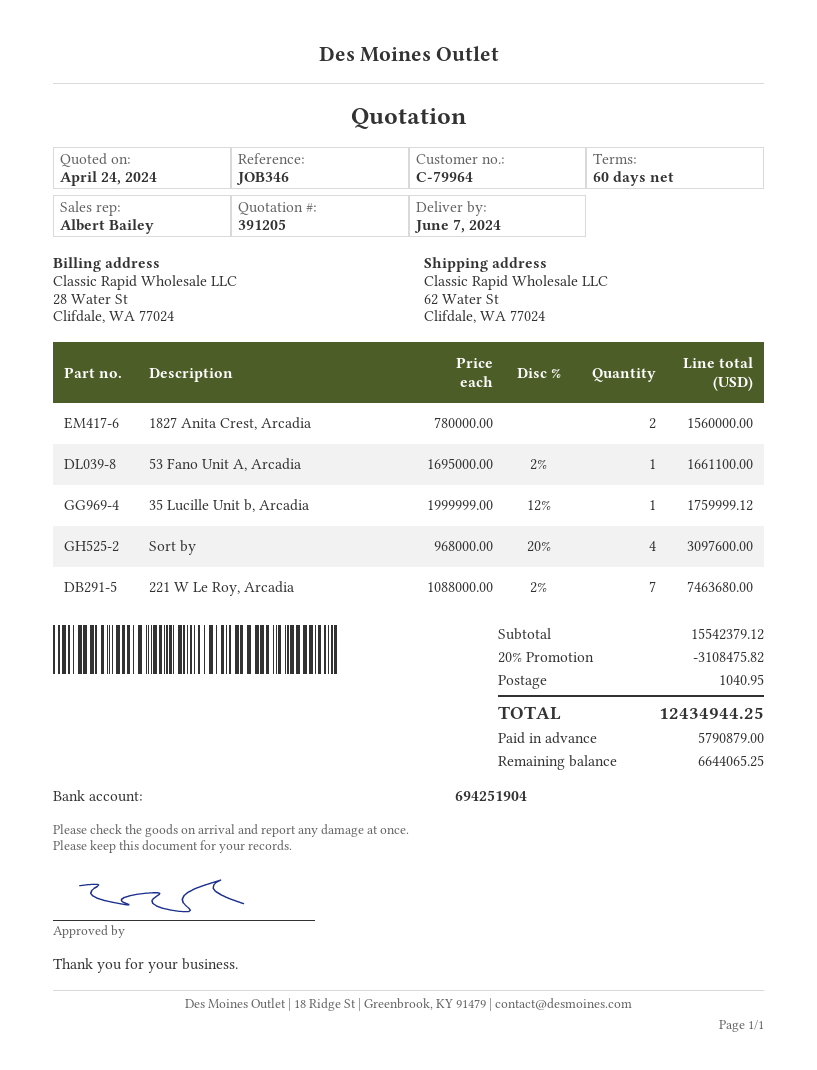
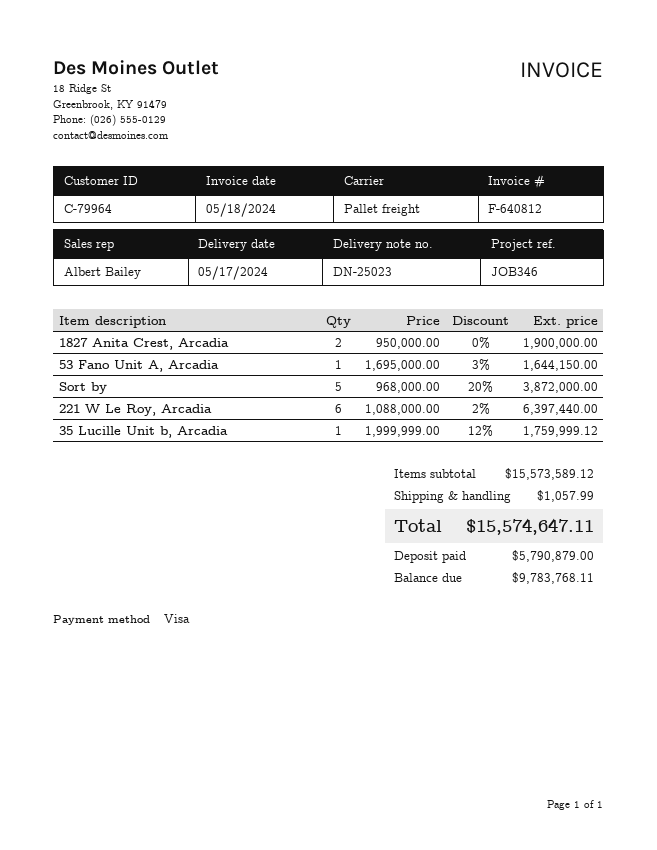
delivery date: 2024-06-07 -> 2024-05-17
1827 Anita Crest, Arcadia: 2 x 780000.00 = 1560000.00 -> 2 x 950000.00 = 1900000.00
53 Fano Unit A, Arcadia: 1 x 1695000.00 - 2% = 1661100.00 -> 1 x 1695000.00 - 3% = 1644150.00
Sort by: 4 x 968000.00 - 20% = 3097600.00 -> 5 x 968000.00 - 20% = 3872000.00
221 W Le Roy, Arcadia: 7 x 1088000.00 - 2% = 7463680.00 -> 6 x 1088000.00 - 2% = 6397440.00
subtotal: 15542379.12 -> 15573589.12
discount: 20% = 3108475.82 -> none
shipping: 1040.95 -> 1057.99
total: 12434944.25 -> 15574647.11
balance: 6644065.25 -> 9783768.11

